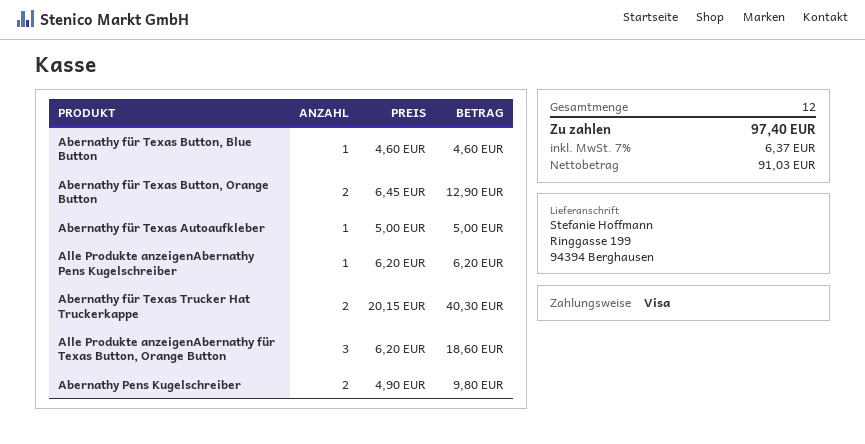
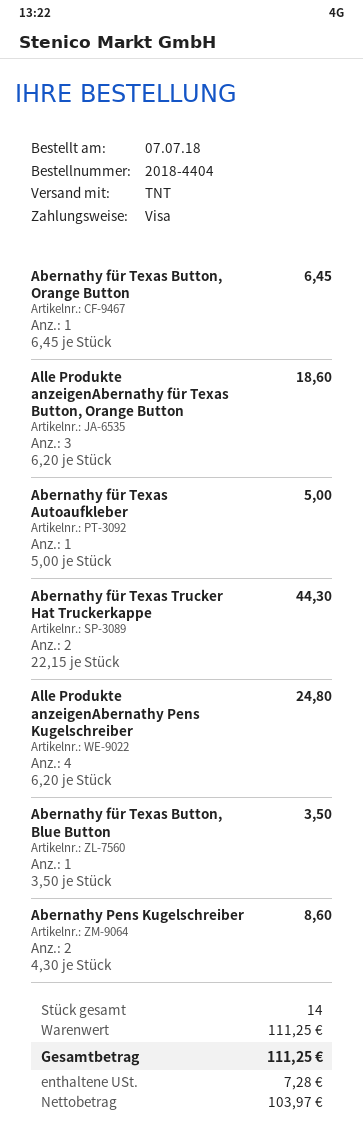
Abernathy für Texas Button, Blue Button: 1 x 4.60 = 4.60 -> 1 x 3.50 = 3.50
Abernathy für Texas Button, Orange Button: 2 x 6.45 = 12.90 -> 1 x 6.45 = 6.45
Alle Produkte anzeigenAbernathy Pens Kugelschreiber: 1 x 6.20 = 6.20 -> 4 x 6.20 = 24.80
Abernathy für Texas Trucker Hat Truckerkappe: 2 x 20.15 = 40.30 -> 2 x 22.15 = 44.30
Abernathy Pens Kugelschreiber: 2 x 4.90 = 9.80 -> 2 x 4.30 = 8.60
total quantity: 12 -> 14
net: 91.03 -> 103.97
tax: 6.37 -> 7.28
total: 97.40 -> 111.25

